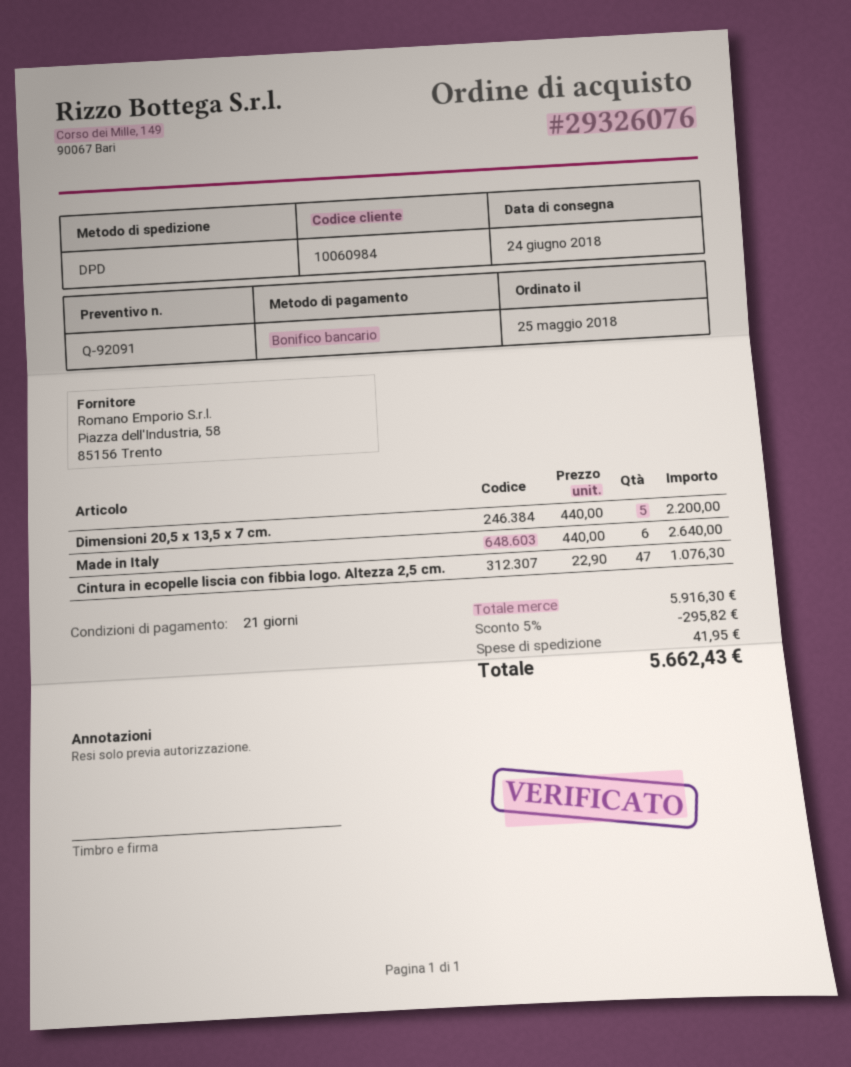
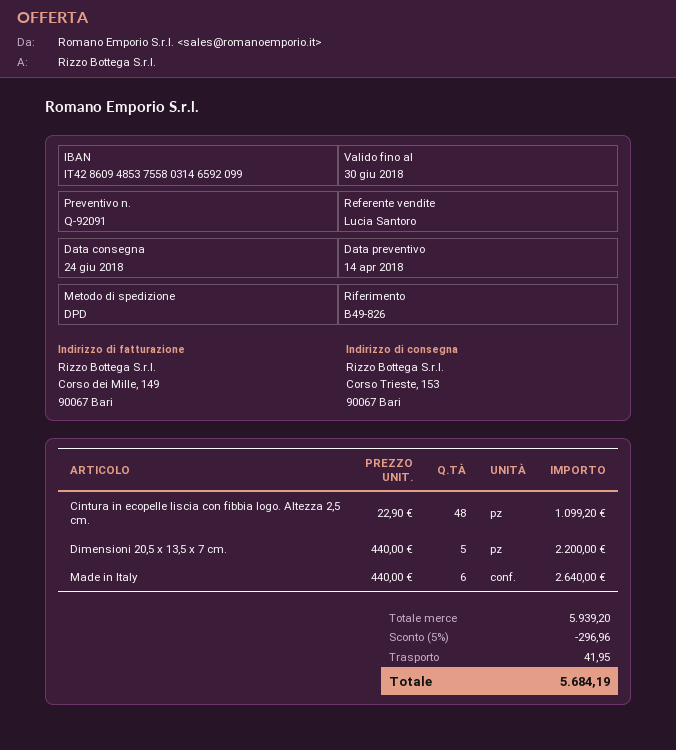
Cintura in ecopelle liscia con fibbia logo. Altezza 2,5 cm.: 47 x 22.90 = 1076.30 -> 48 x 22.90 = 1099.20
subtotal: 5916.30 -> 5939.20
discount: 5% = 295.82 -> 5% = 296.96
total: 5662.43 -> 5684.19

